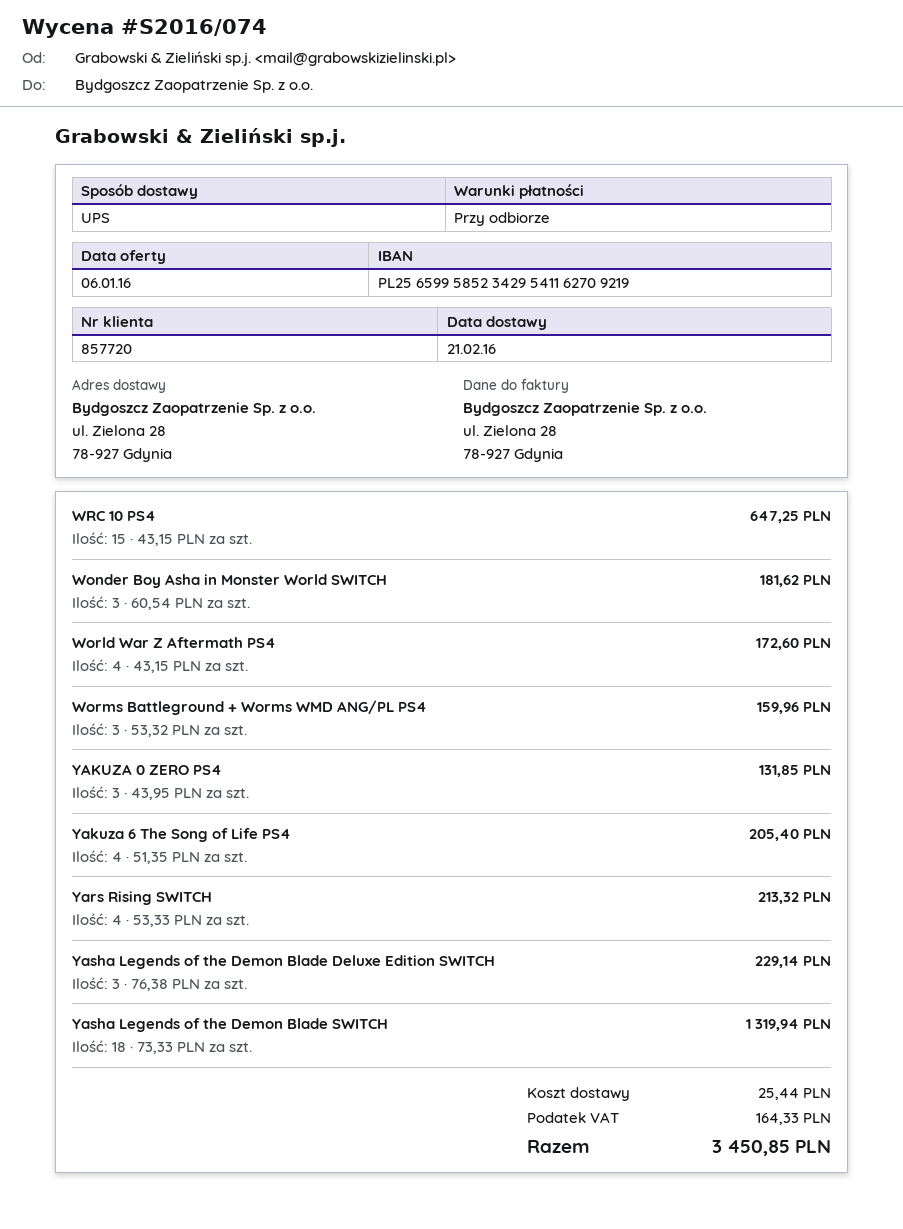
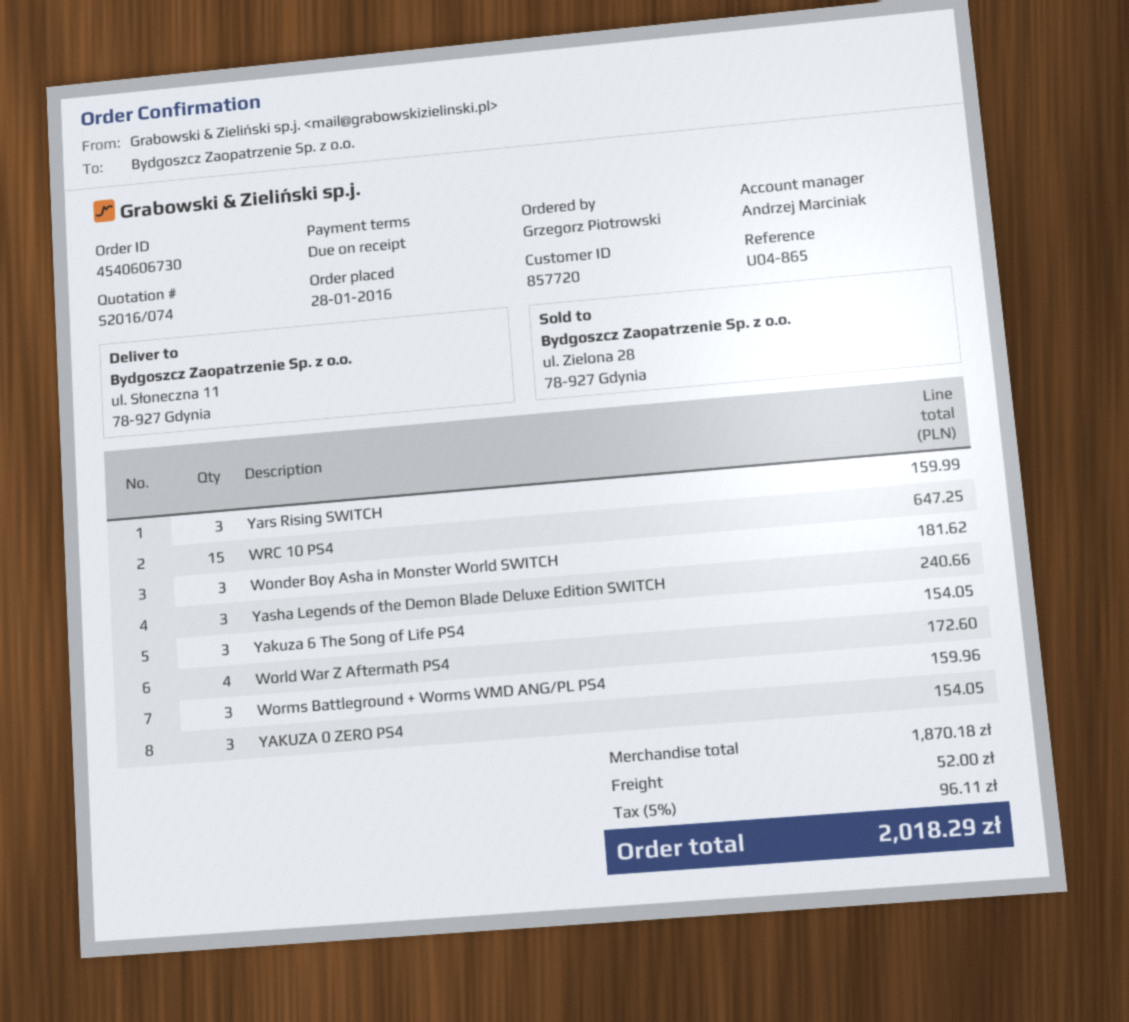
ship to: ul. Zielona 28, 78-927 Gdynia -> ul. Słoneczna 11, 78-927 Gdynia
YAKUZA 0 ZERO PS4: 3 for 131.85 -> 3 for 154.05
Yakuza 6 The Song of Life PS4: 4 for 205.40 -> 3 for 154.05
Yars Rising SWITCH: 4 for 213.32 -> 3 for 159.99
Yasha Legends of the Demon Blade Deluxe Edition SWITCH: 3 for 229.14 -> 3 for 240.66
Yasha Legends of the Demon Blade SWITCH: 18 for 1319.94 -> none
shipping: 25.44 -> 52.00
tax: 164.33 -> 96.11
total: 3450.85 -> 2018.29

